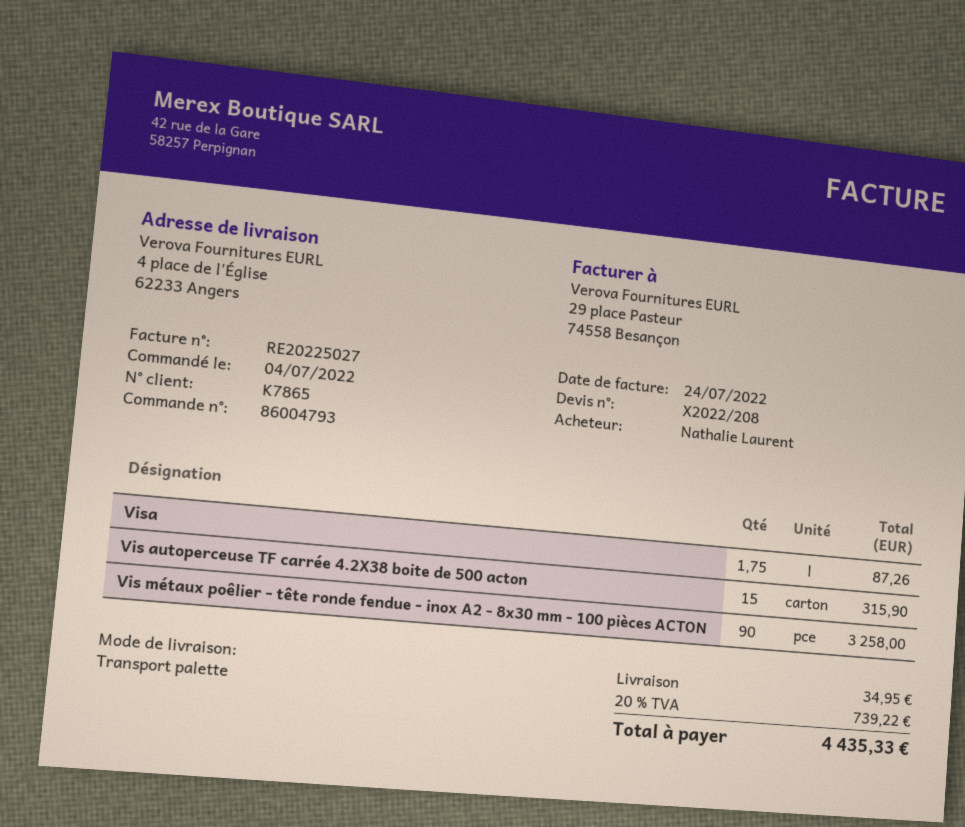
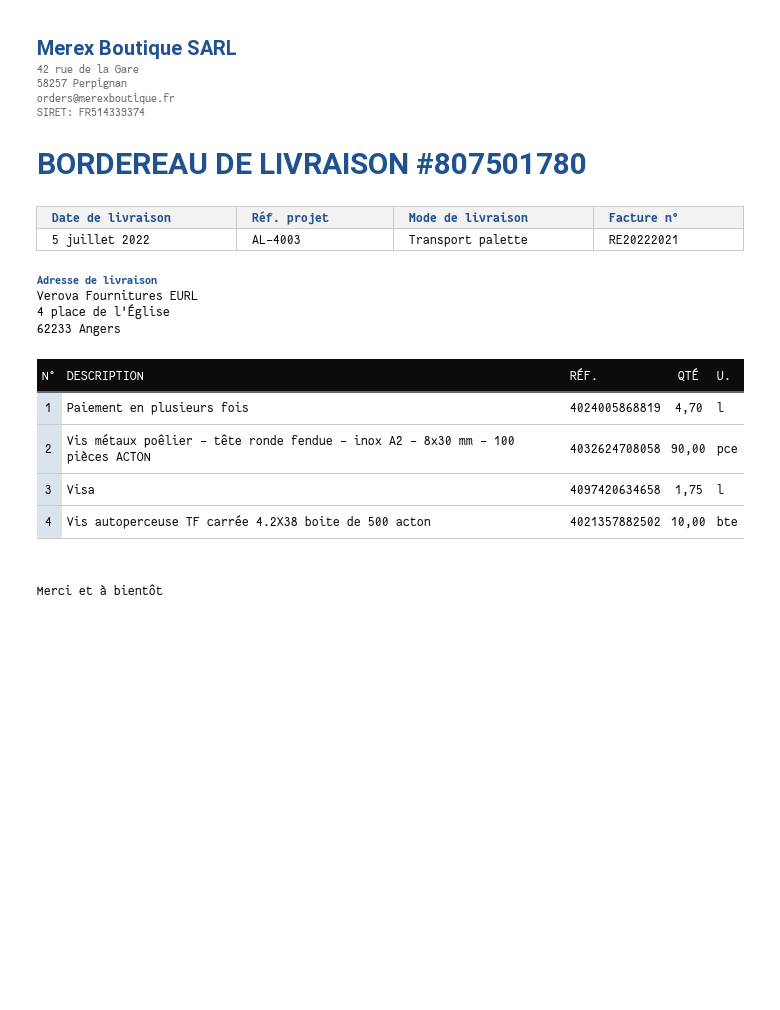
invoice number: RE20225027 -> RE20222021
Vis autoperceuse TF carrée 4.2X38 boite de 500 acton: 15 -> 10
Paiement en plusieurs fois: none -> 4.7

